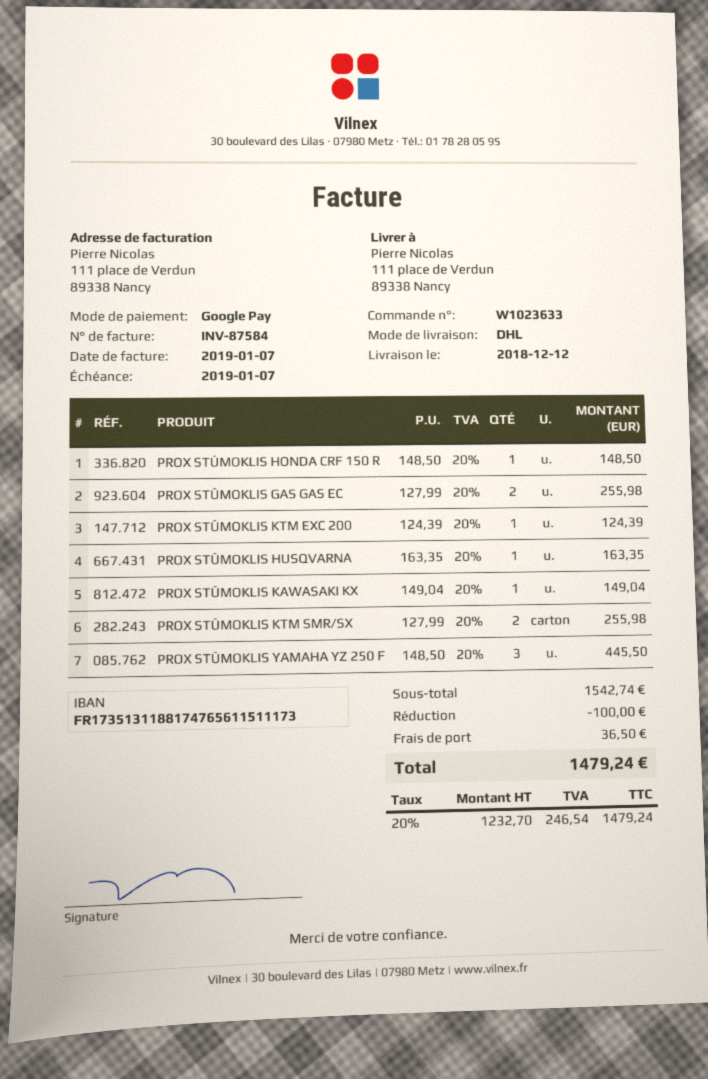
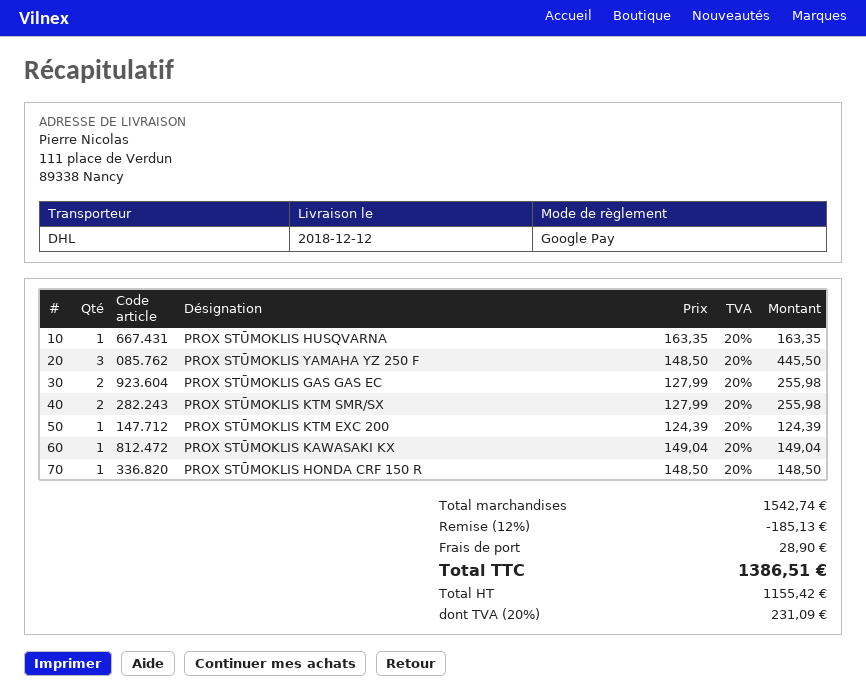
discount: 100.00 -> 185.13
shipping: 36.50 -> 28.90
net: 1232.70 -> 1155.42
tax: 20% = 246.54 -> 20% = 231.09
total: 1479.24 -> 1386.51

